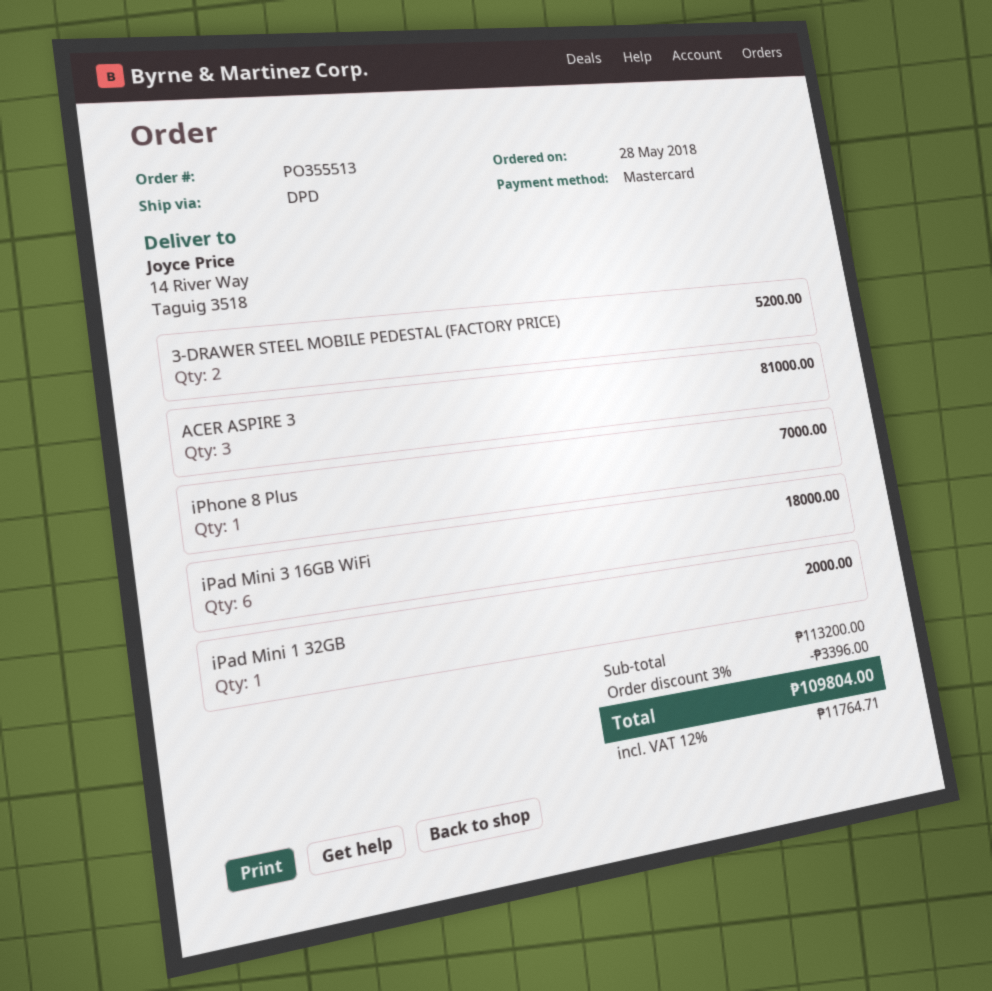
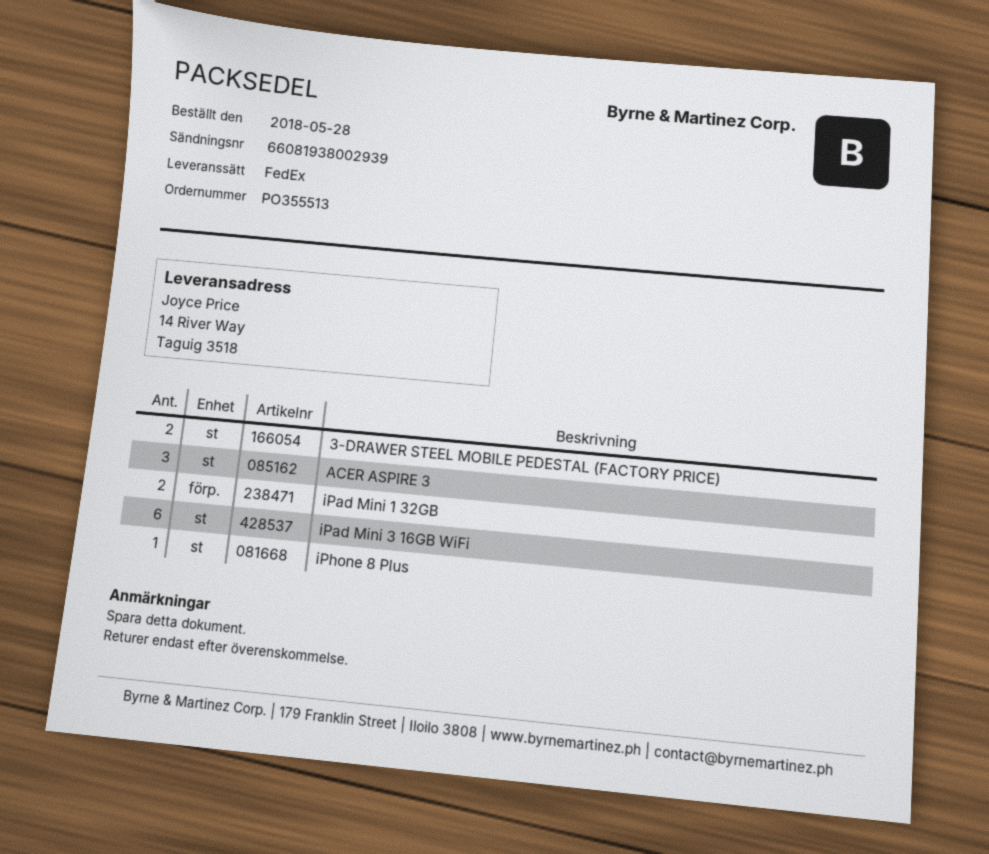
shipping method: DPD -> FedEx
iPad Mini 1 32GB: 1 -> 2

